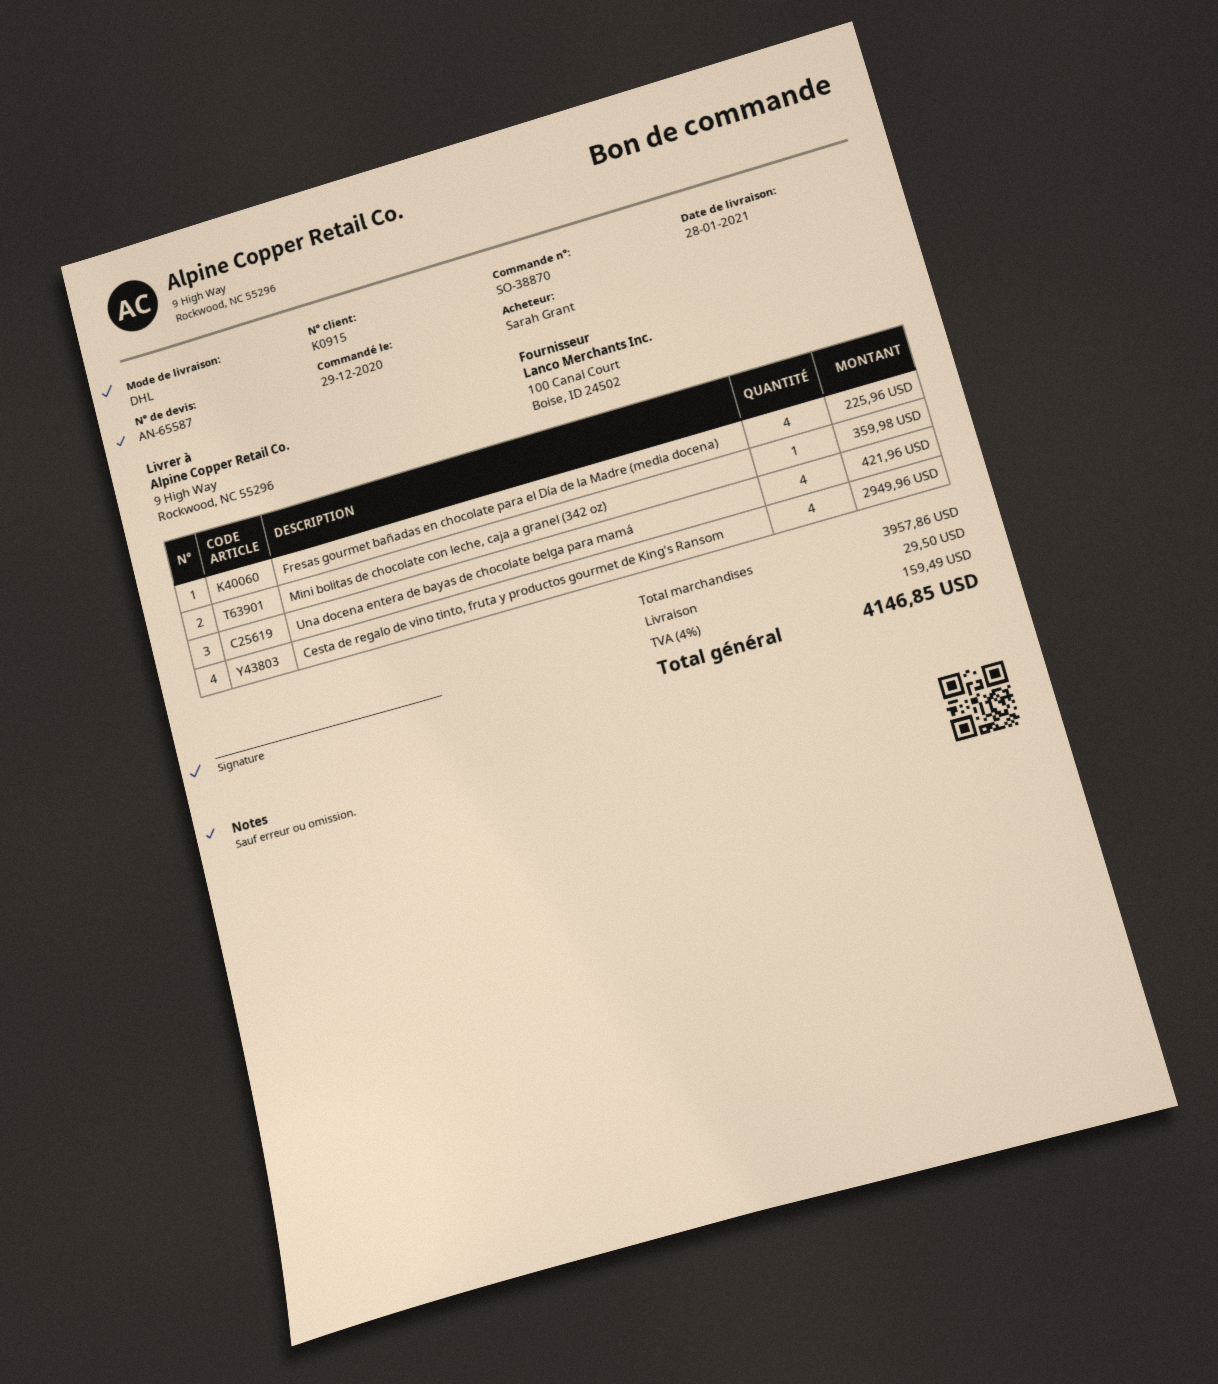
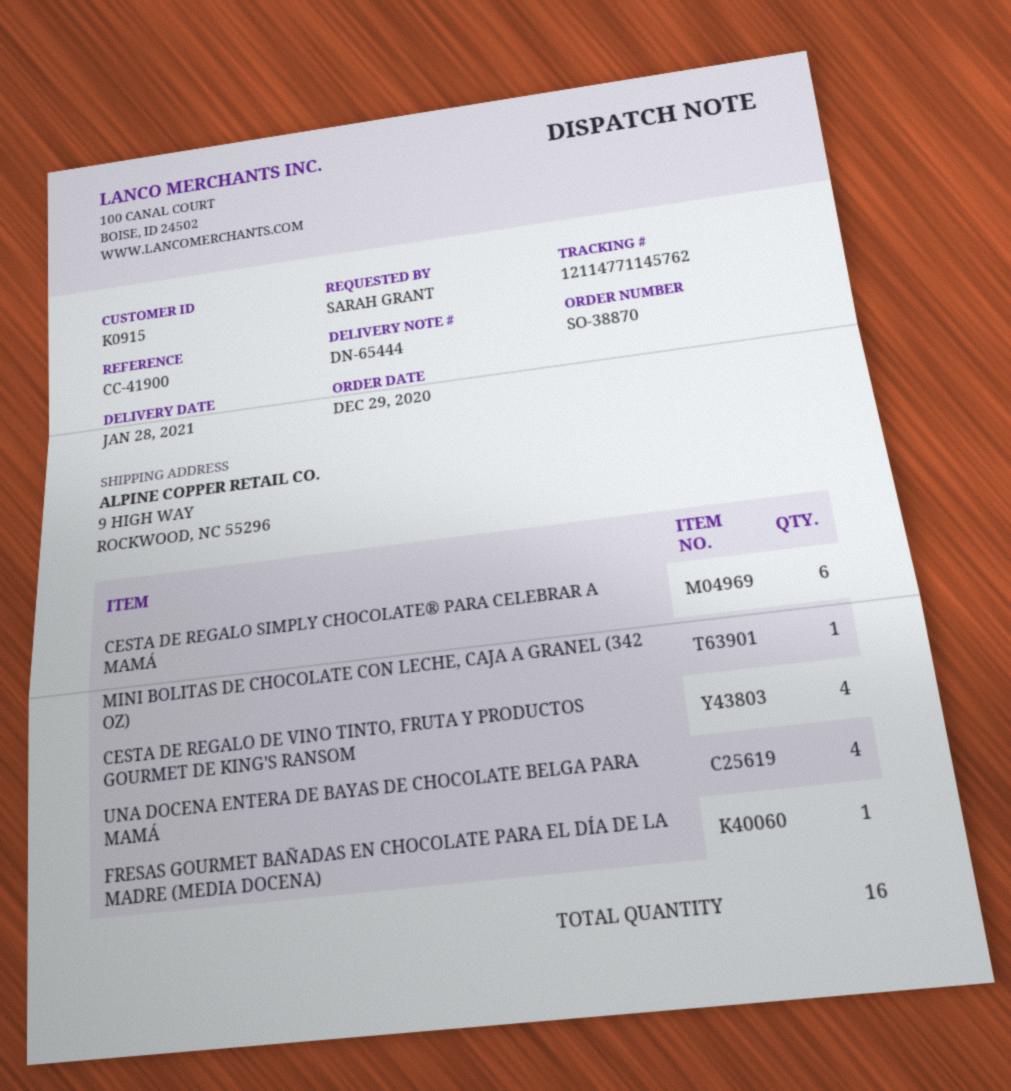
Fresas gourmet bañadas en chocolate para el Día de la Madre (media docena): 4 -> 1
CESTA DE REGALO SIMPLY CHOCOLATE® PARA CELEBRAR A MAMÁ: none -> 6

